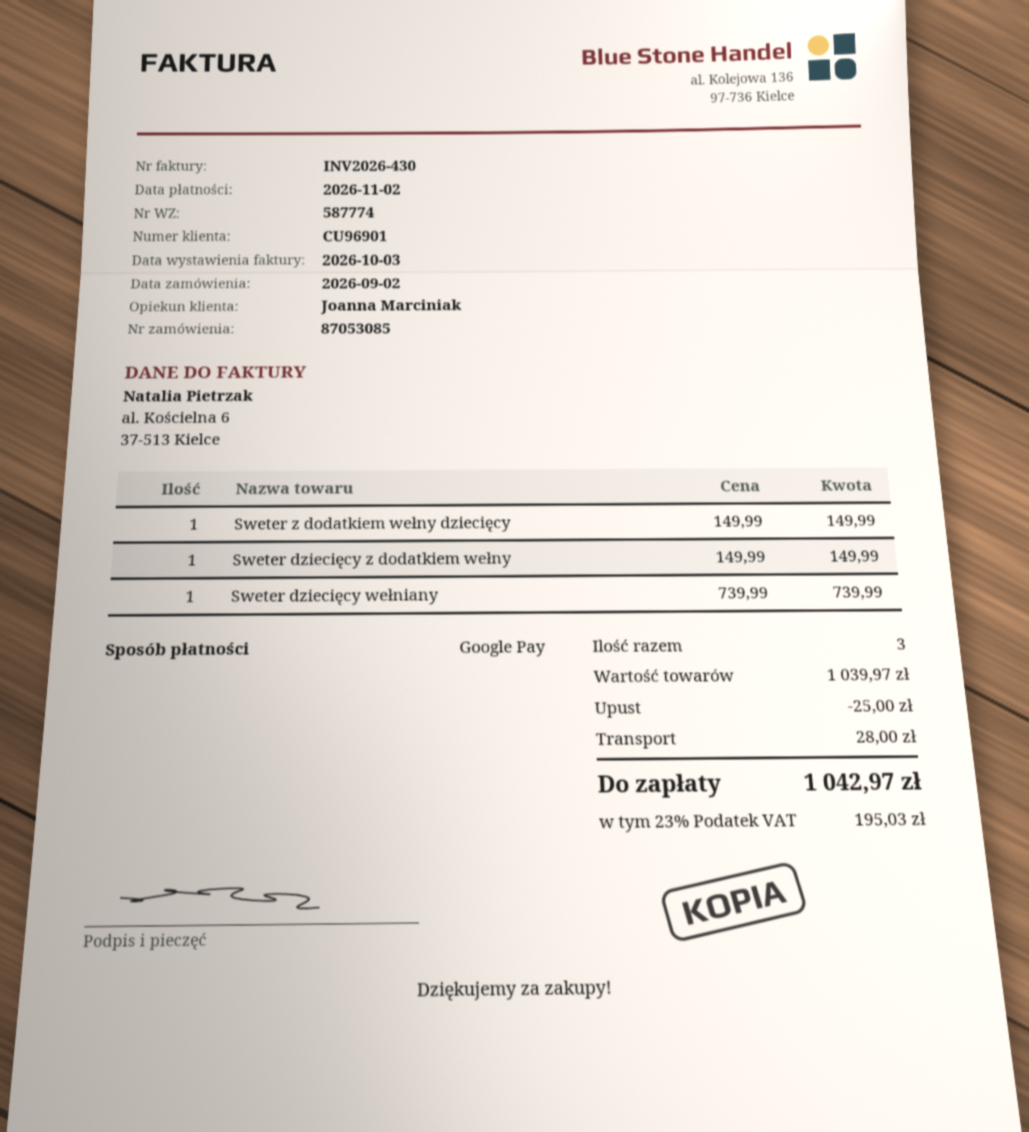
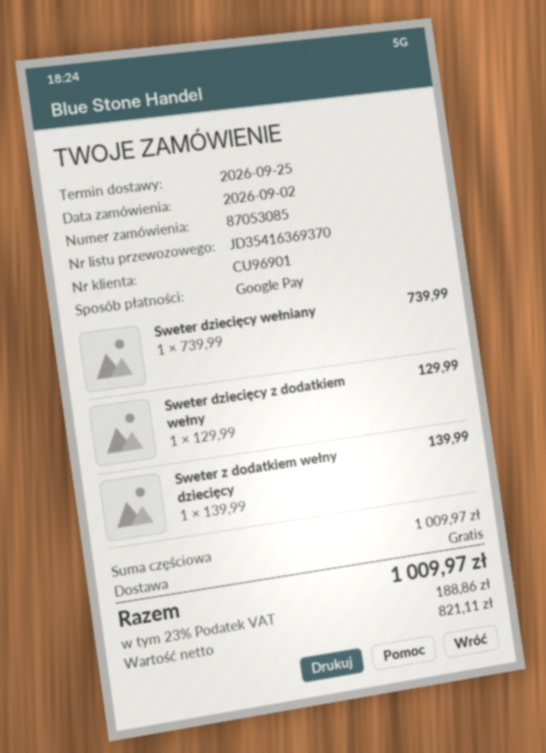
Sweter z dodatkiem wełny dziecięcy: 1 x 149.99 = 149.99 -> 1 x 139.99 = 139.99
Sweter dziecięcy z dodatkiem wełny: 1 x 149.99 = 149.99 -> 1 x 129.99 = 129.99
subtotal: 1039.97 -> 1009.97
discount: 25.00 -> none
shipping: 28.00 -> 0.00
tax: 23% = 195.03 -> 23% = 188.86
total: 1042.97 -> 1009.97

